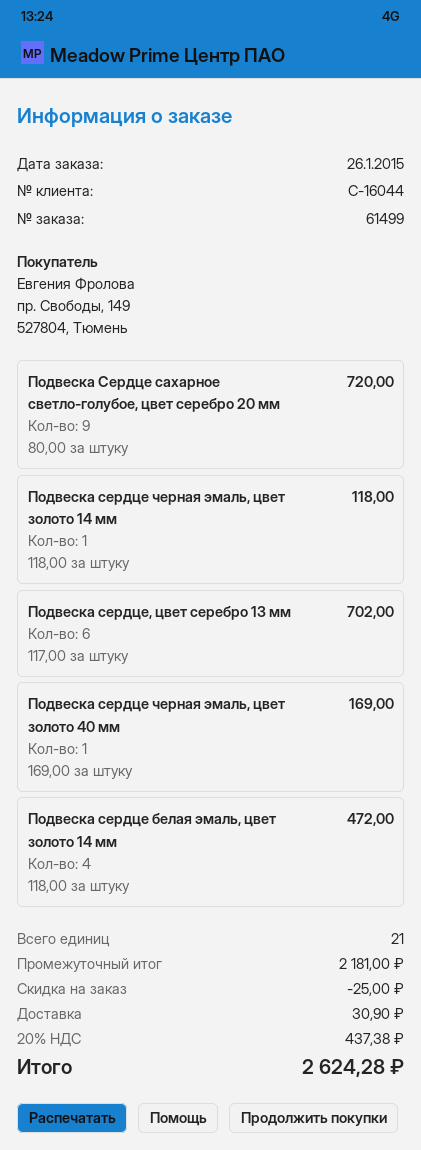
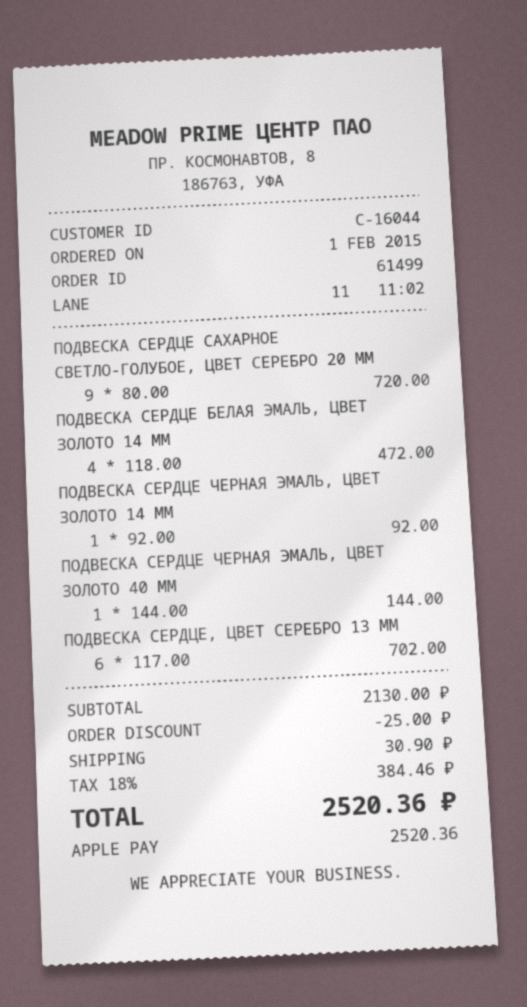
order date: 2015-01-26 -> 2015-02-01
Подвеска сердце черная эмаль, цвет золото 14 мм: 1 x 118.00 = 118.00 -> 1 x 92.00 = 92.00
Подвеска сердце черная эмаль, цвет золото 40 мм: 1 x 169.00 = 169.00 -> 1 x 144.00 = 144.00
subtotal: 2181.00 -> 2130.00
tax: 20% = 437.38 -> 18% = 384.46
total: 2624.28 -> 2520.36

